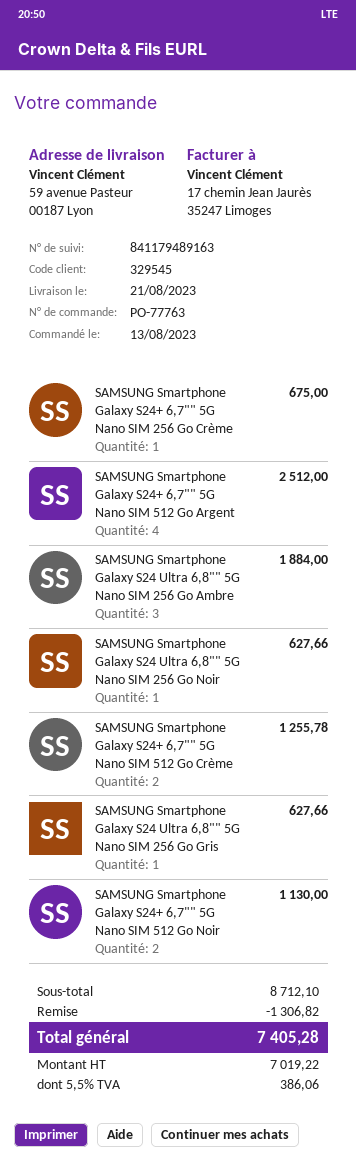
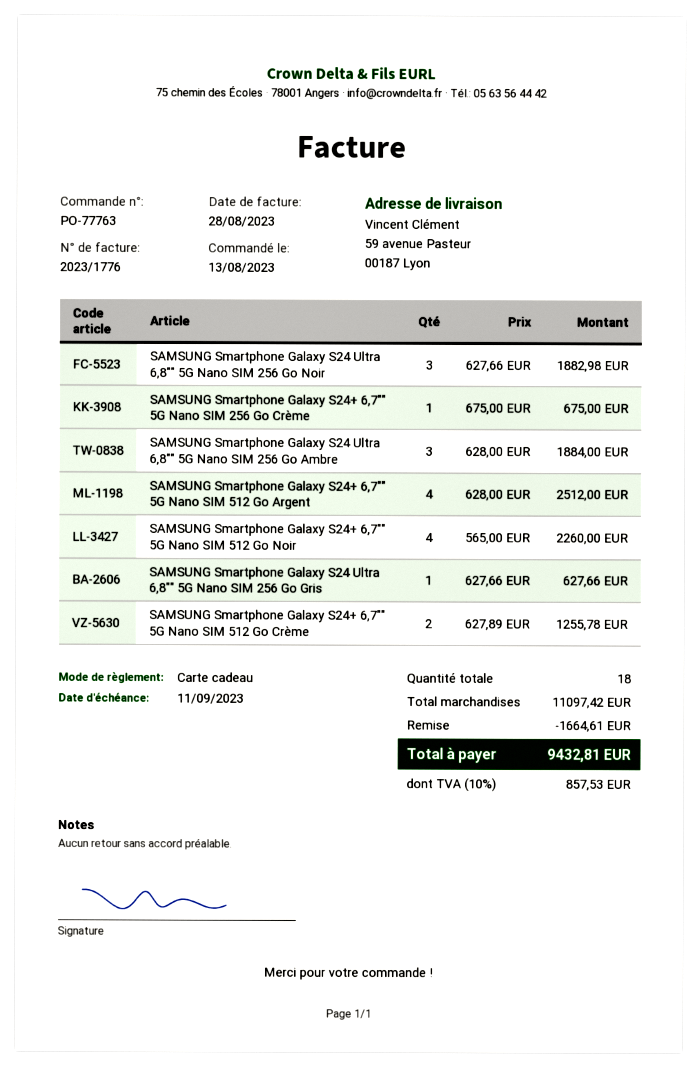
SAMSUNG Smartphone Galaxy S24 Ultra 6,8"" 5G Nano SIM 256 Go Noir: 1 for 627.66 -> 3 for 1882.98
SAMSUNG Smartphone Galaxy S24+ 6,7"" 5G Nano SIM 512 Go Noir: 2 for 1130.00 -> 4 for 2260.00
subtotal: 8712.10 -> 11097.42
discount: 1306.82 -> 1664.61
tax: 5.5% = 386.06 -> 10% = 857.53
total: 7405.28 -> 9432.81

